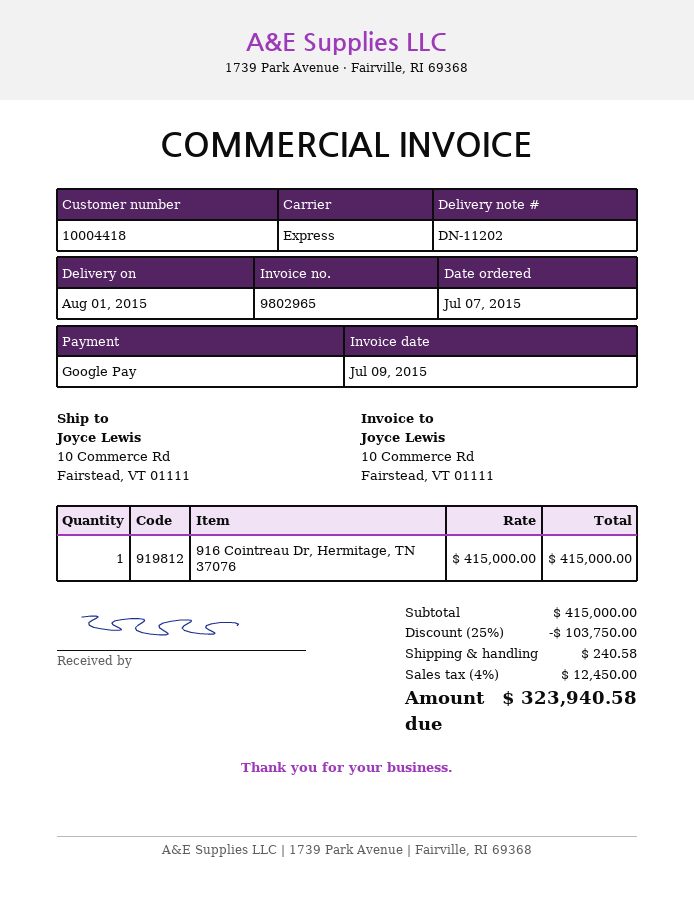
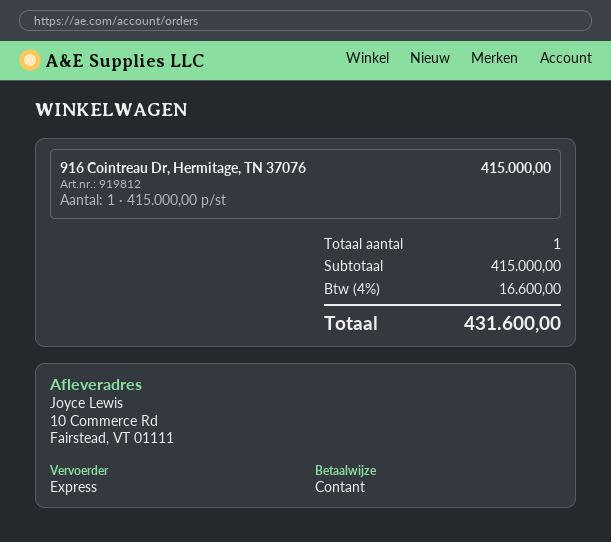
payment method: Google Pay -> cash
discount: 25% = 103750.00 -> none
shipping: 240.58 -> none
tax: 4% = 12450.00 -> 4% = 16600.00
total: 323940.58 -> 431600.00

